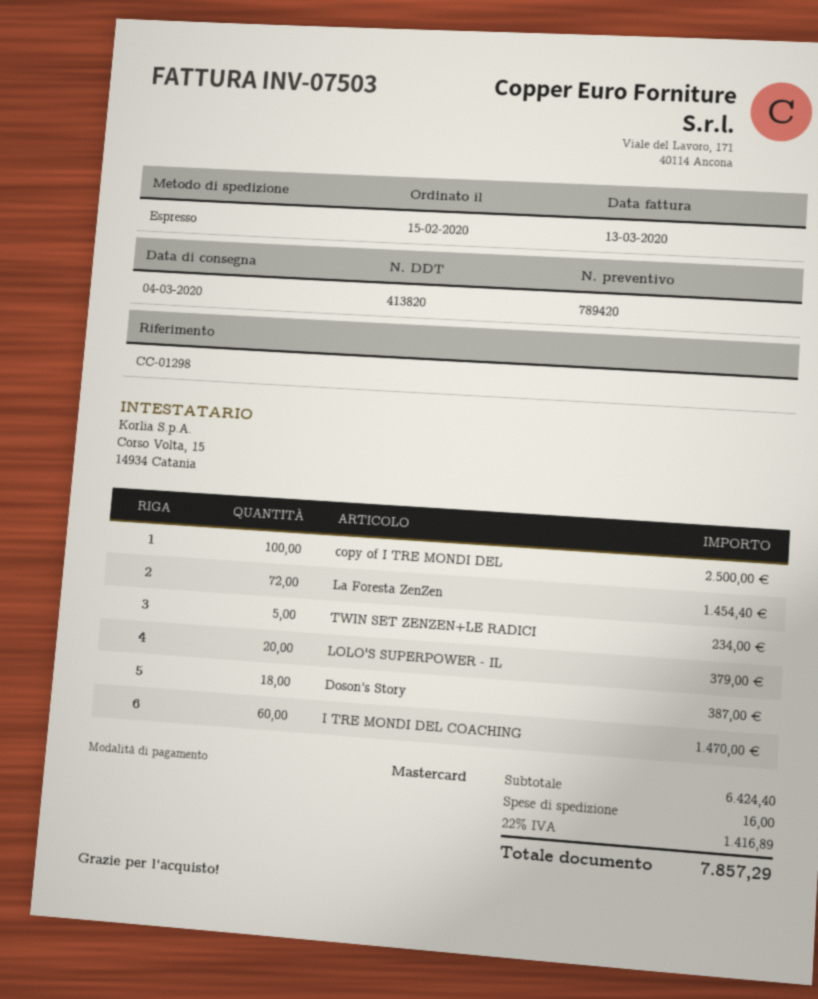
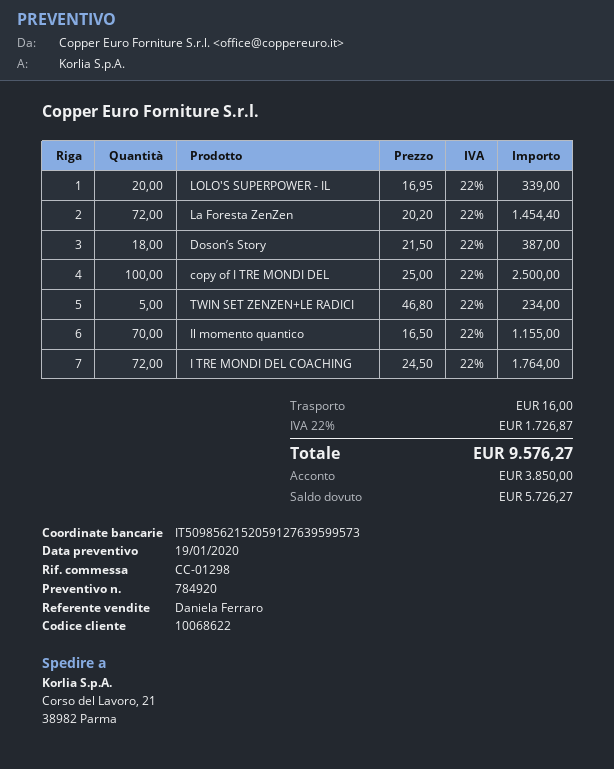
quote number: 789420 -> 784920
LOLO'S SUPERPOWER - IL: 20 for 379.00 -> 20 for 339.00
I TRE MONDI DEL COACHING: 60 for 1470.00 -> 72 for 1764.00
Il momento quantico: none -> 70 for 1155.00
tax: 22% = 1416.89 -> 22% = 1726.87
total: 7857.29 -> 9576.27

